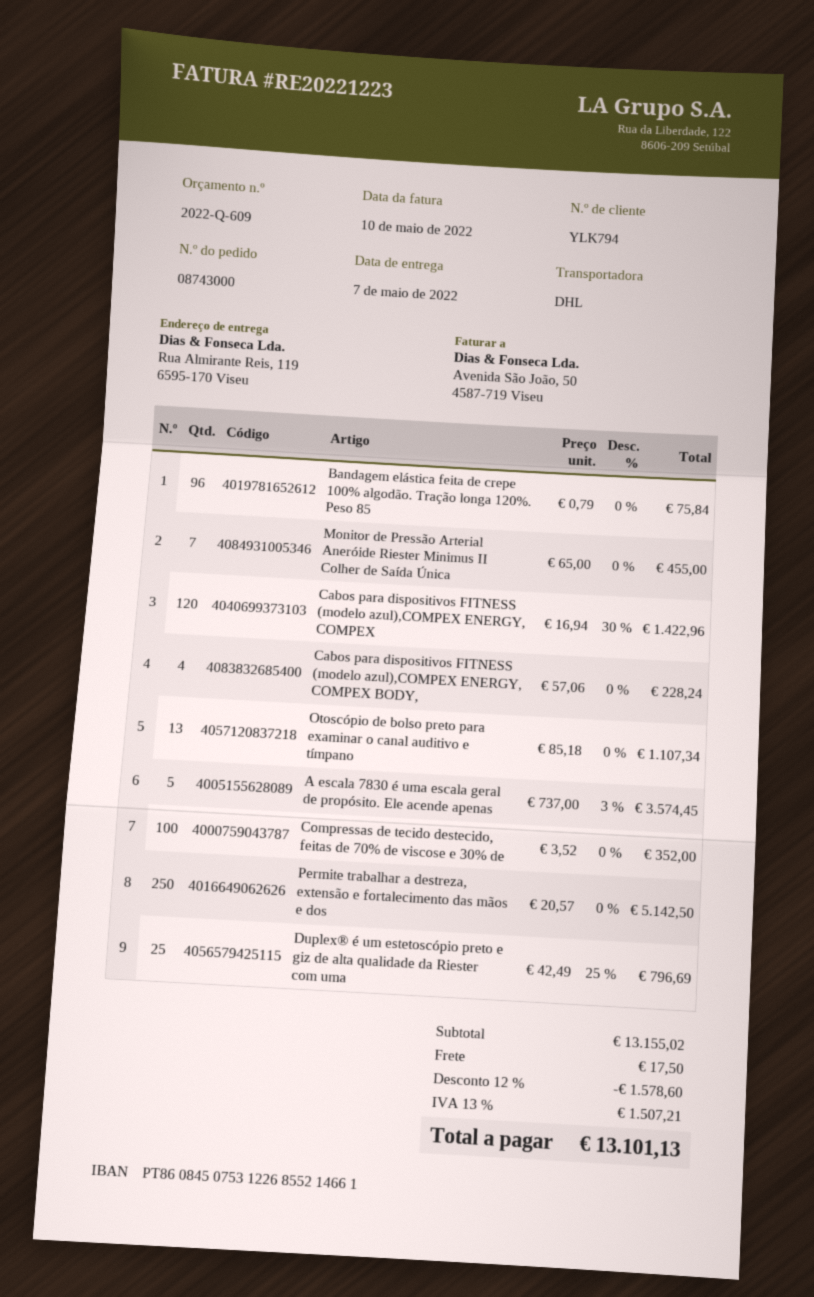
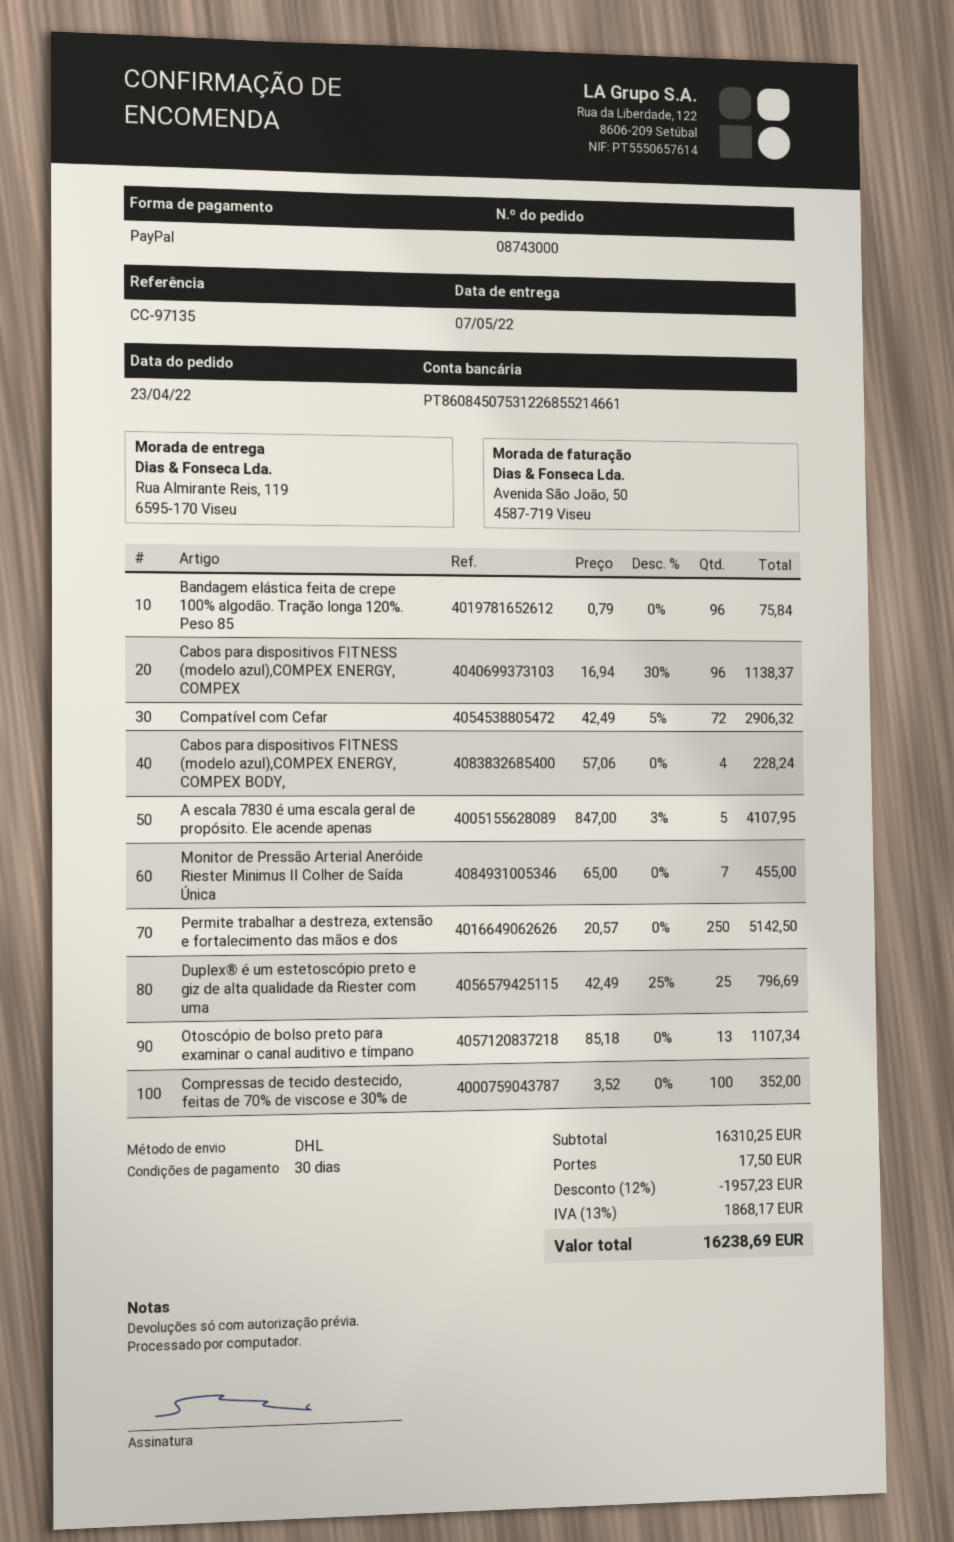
Cabos para dispositivos FITNESS (modelo azul),COMPEX ENERGY, COMPEX: 120 x 16.94 - 30% = 1422.96 -> 96 x 16.94 - 30% = 1138.37
A escala 7830 é uma escala geral de propósito. Ele acende apenas: 5 x 737.00 - 3% = 3574.45 -> 5 x 847.00 - 3% = 4107.95
Compatível com Cefar: none -> 72 x 42.49 - 5% = 2906.32
subtotal: 13155.02 -> 16310.25
discount: 12% = 1578.60 -> 12% = 1957.23
tax: 13% = 1507.21 -> 13% = 1868.17
total: 13101.13 -> 16238.69

